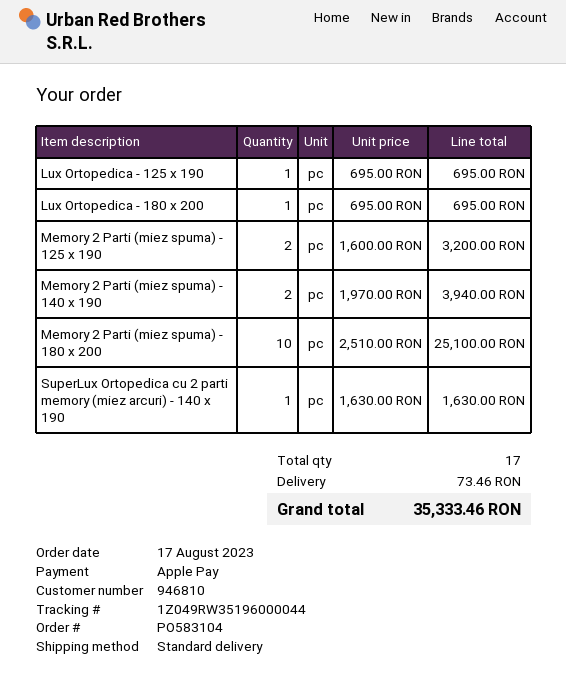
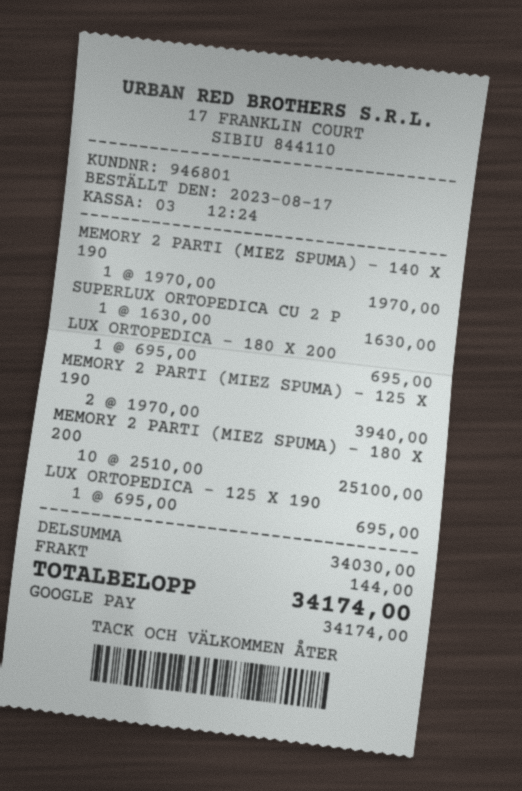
customer number: 946810 -> 946801
payment method: Apple Pay -> Google Pay
Memory 2 Parti (miez spuma) - 125 x 190: 2 x 1600.00 = 3200.00 -> 2 x 1970.00 = 3940.00
Memory 2 Parti (miez spuma) - 140 x 190: 2 x 1970.00 = 3940.00 -> 1 x 1970.00 = 1970.00
shipping: 73.46 -> 144.00
total: 35333.46 -> 34174.00

